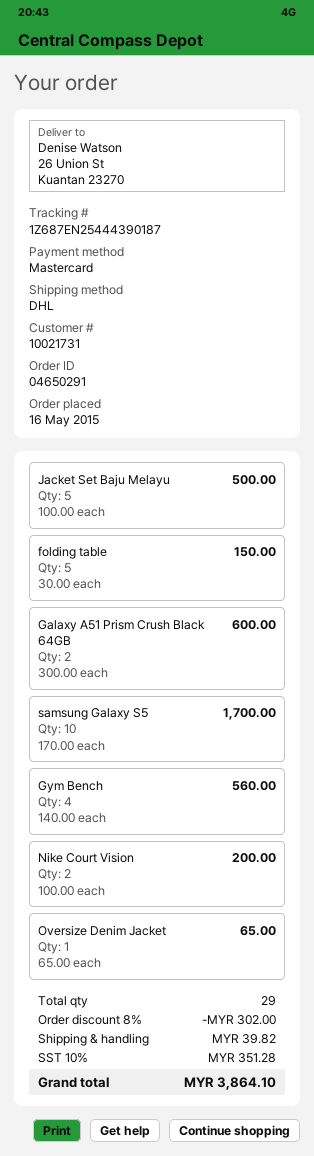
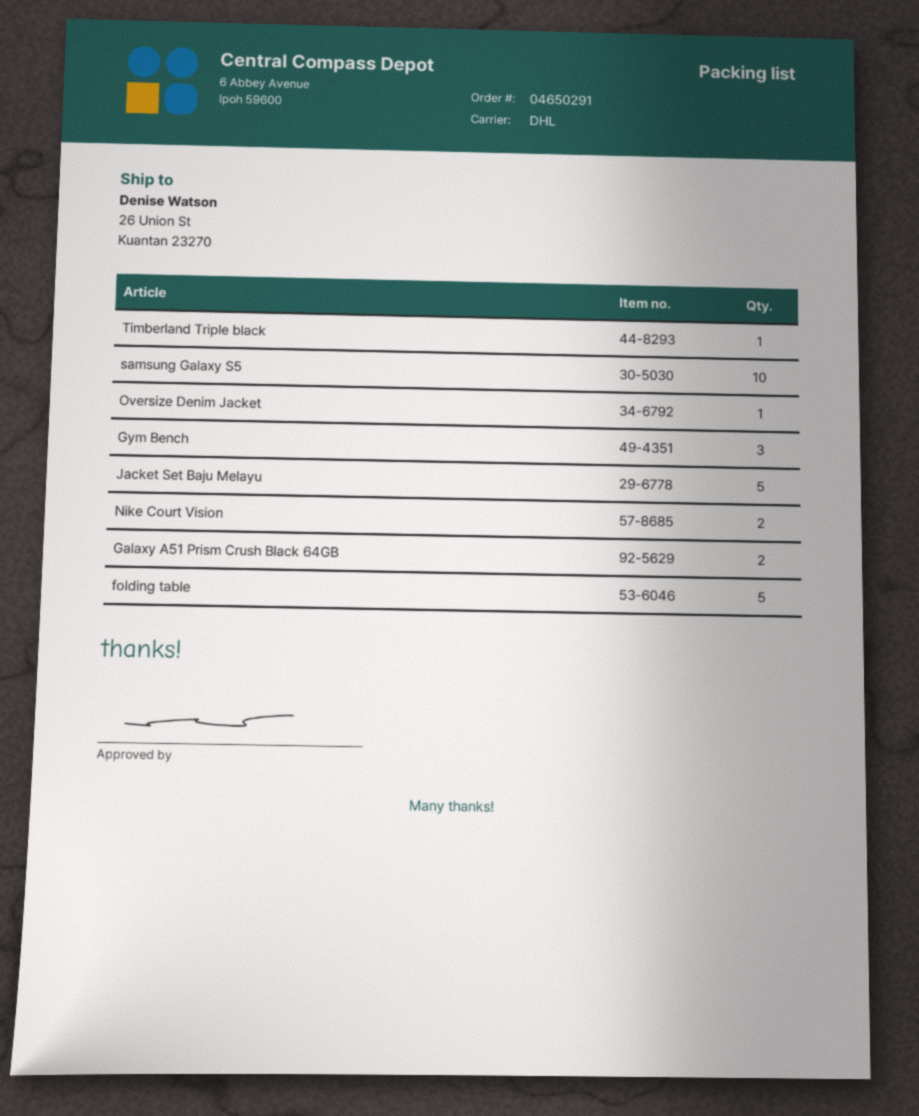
Gym Bench: 4 -> 3
Timberland Triple black: none -> 1

